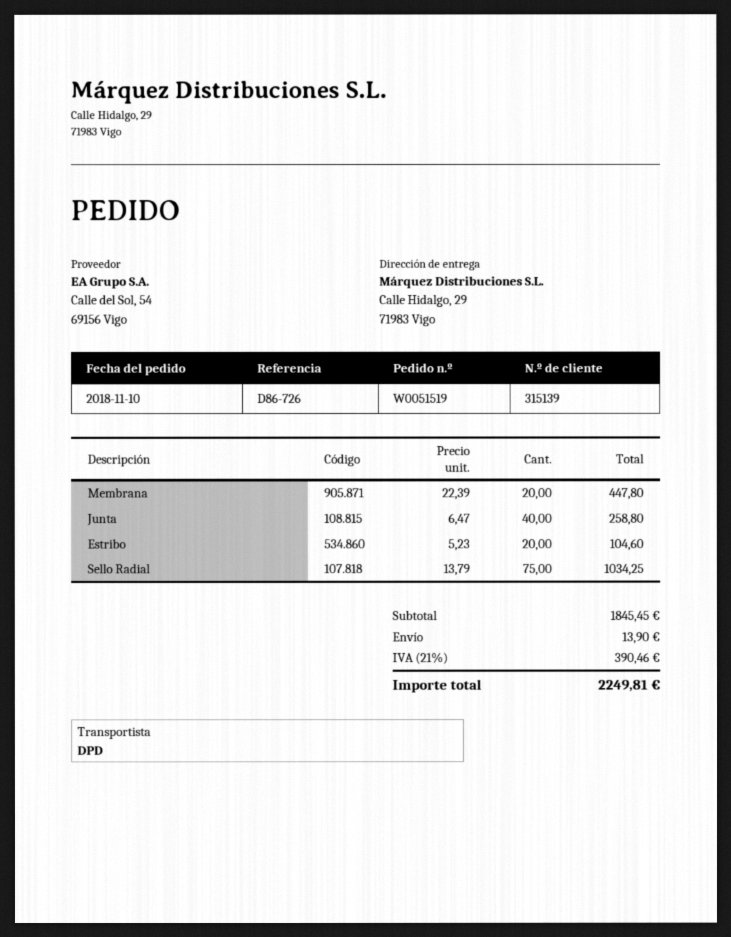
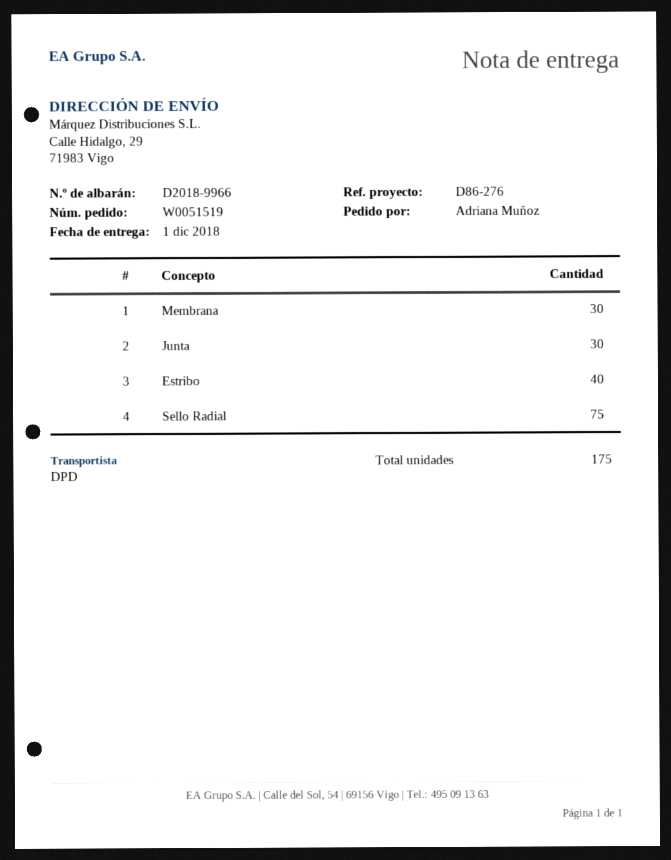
reference: D86-726 -> D86-276
Membrana: 20 -> 30
Junta: 40 -> 30
Estribo: 20 -> 40

